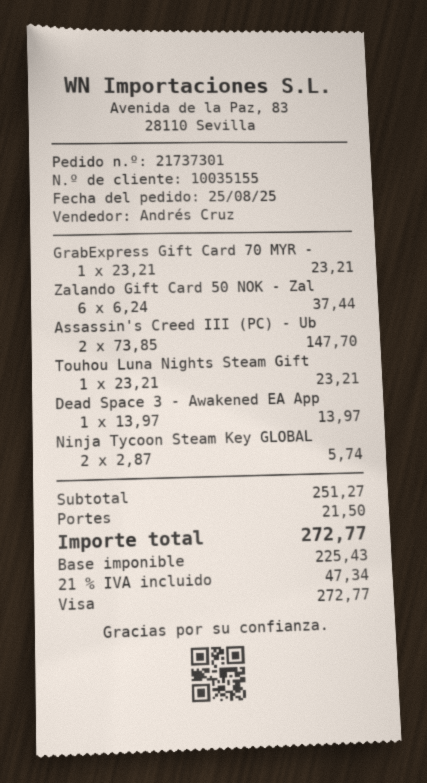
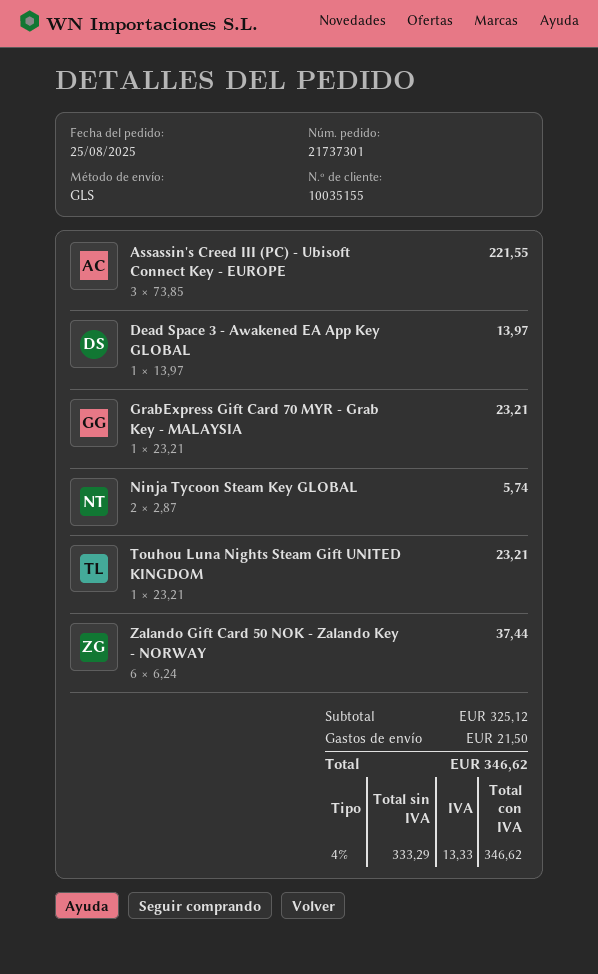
Assassin's Creed III (PC) - Ub: 2 x 73.85 = 147.70 -> 3 x 73.85 = 221.55
subtotal: 251.27 -> 325.12
net: 225.43 -> 333.29
tax: 21% = 47.34 -> 4% = 13.33
total: 272.77 -> 346.62

